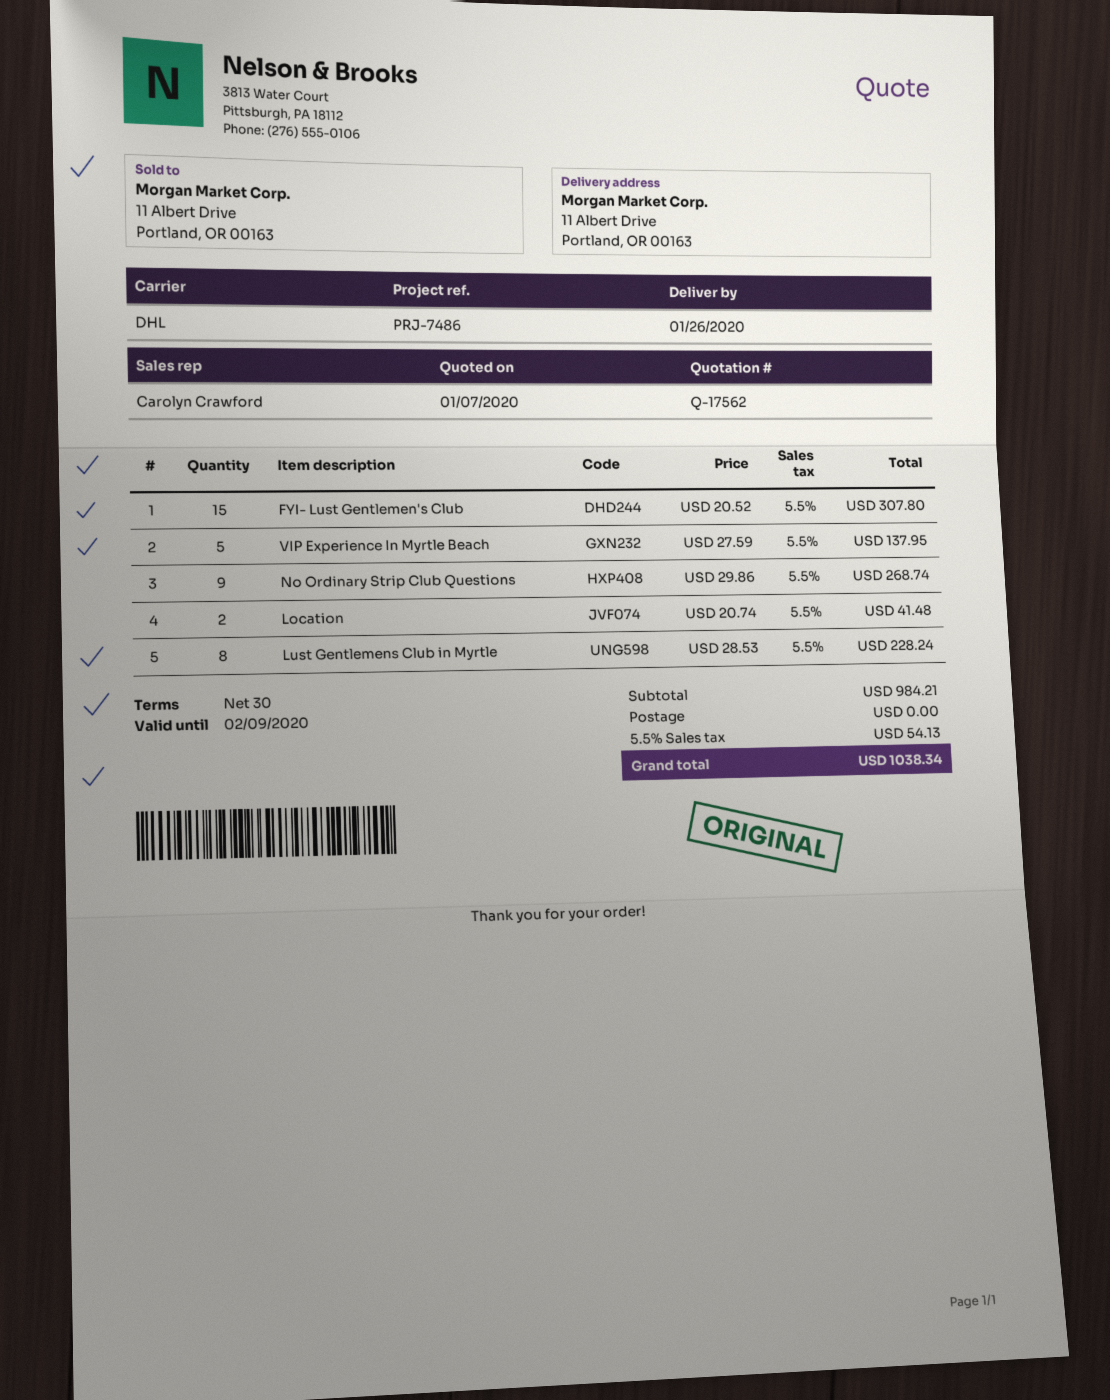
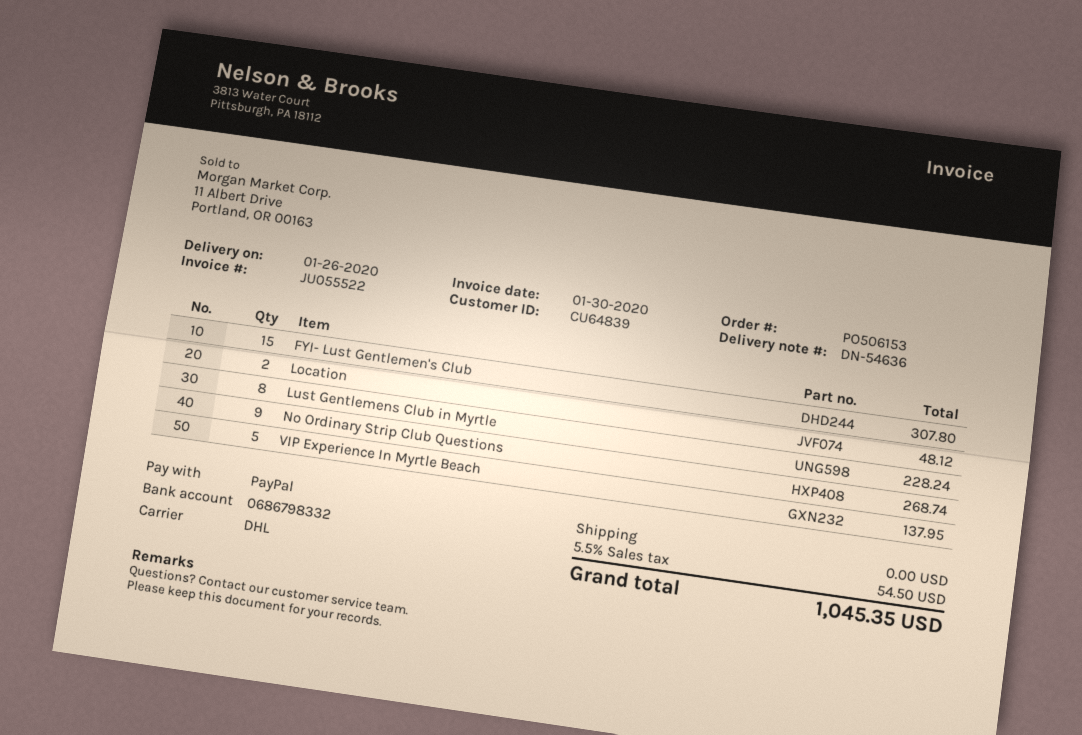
Location: 2 for 41.48 -> 2 for 48.12
tax: 5.5% = 54.13 -> 5.5% = 54.50
total: 1038.34 -> 1045.35

